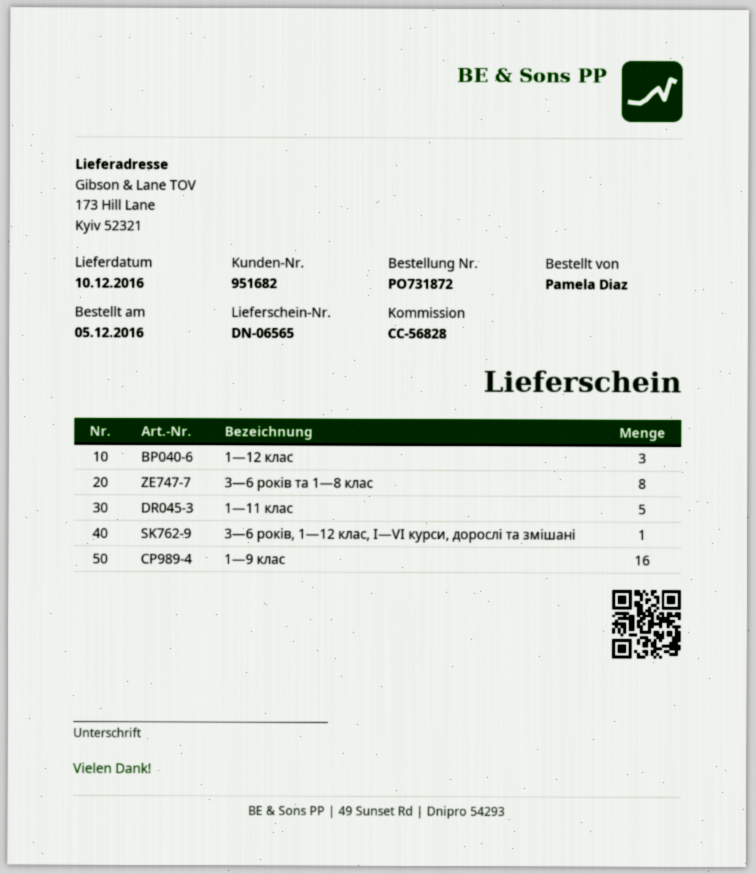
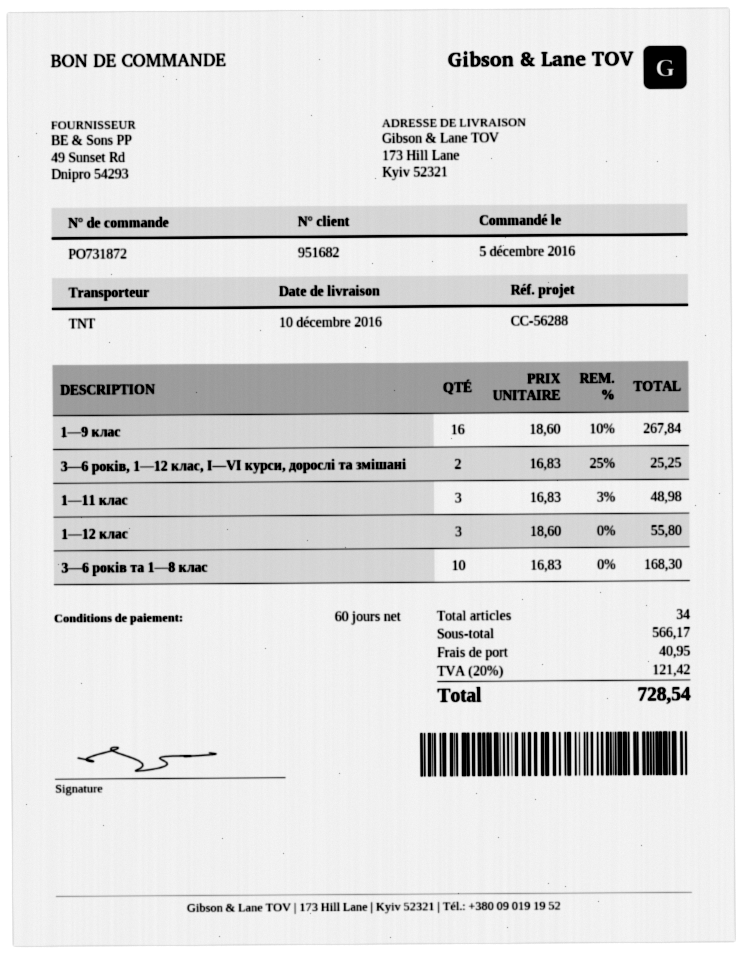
reference: CC-56828 -> CC-56288
3—6 років та 1—8 клас: 8 -> 10
1—11 клас: 5 -> 3
3—6 років, 1—12 клас, I—VI курси, дорослі та змішані: 1 -> 2

